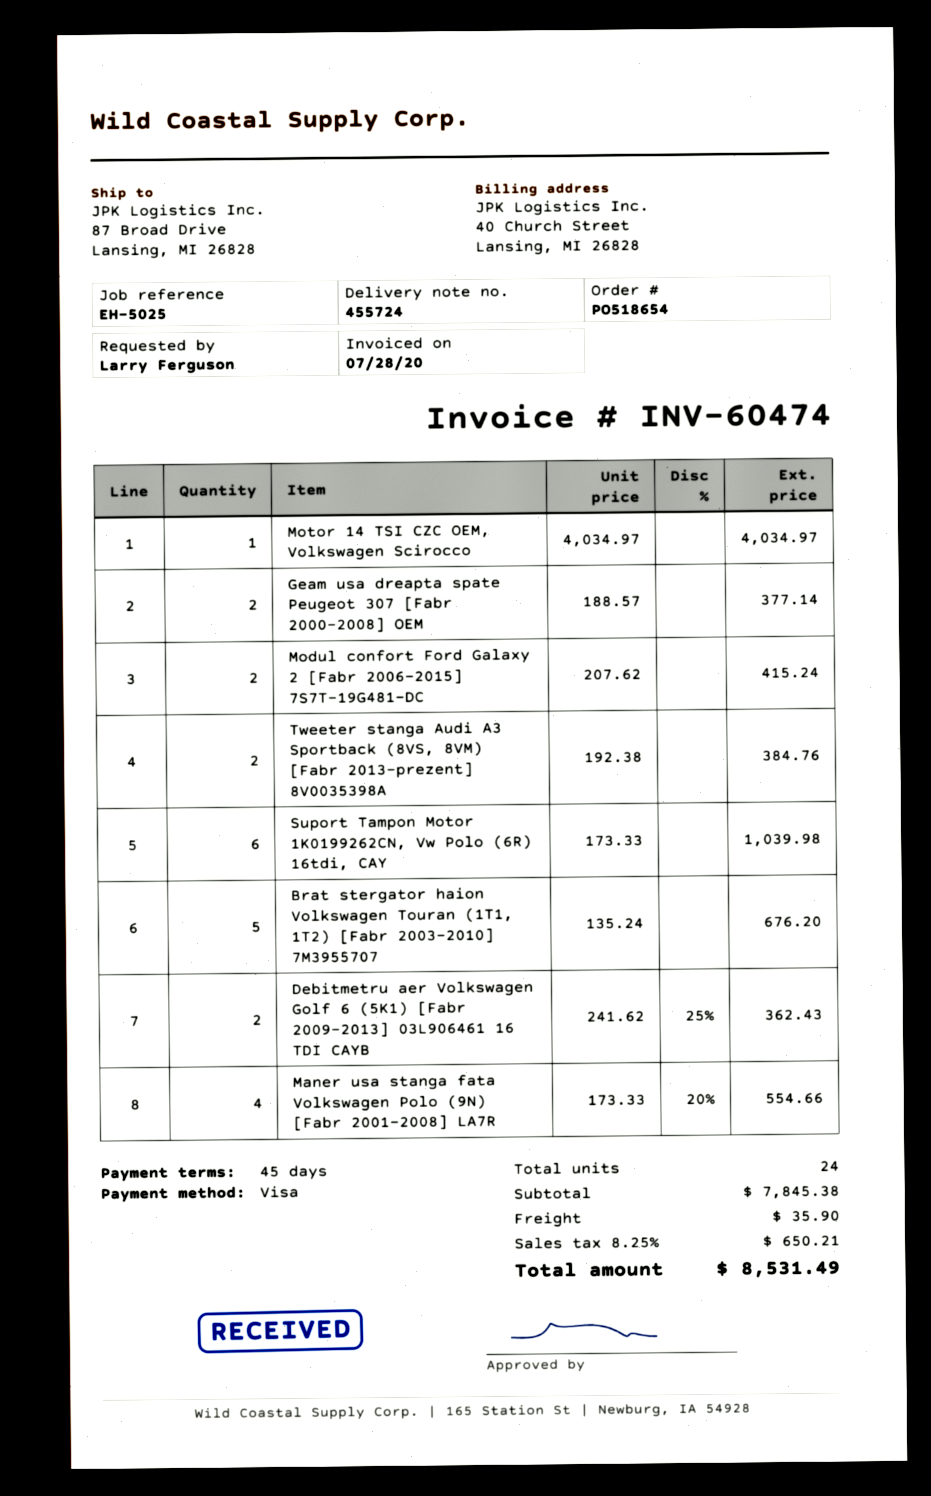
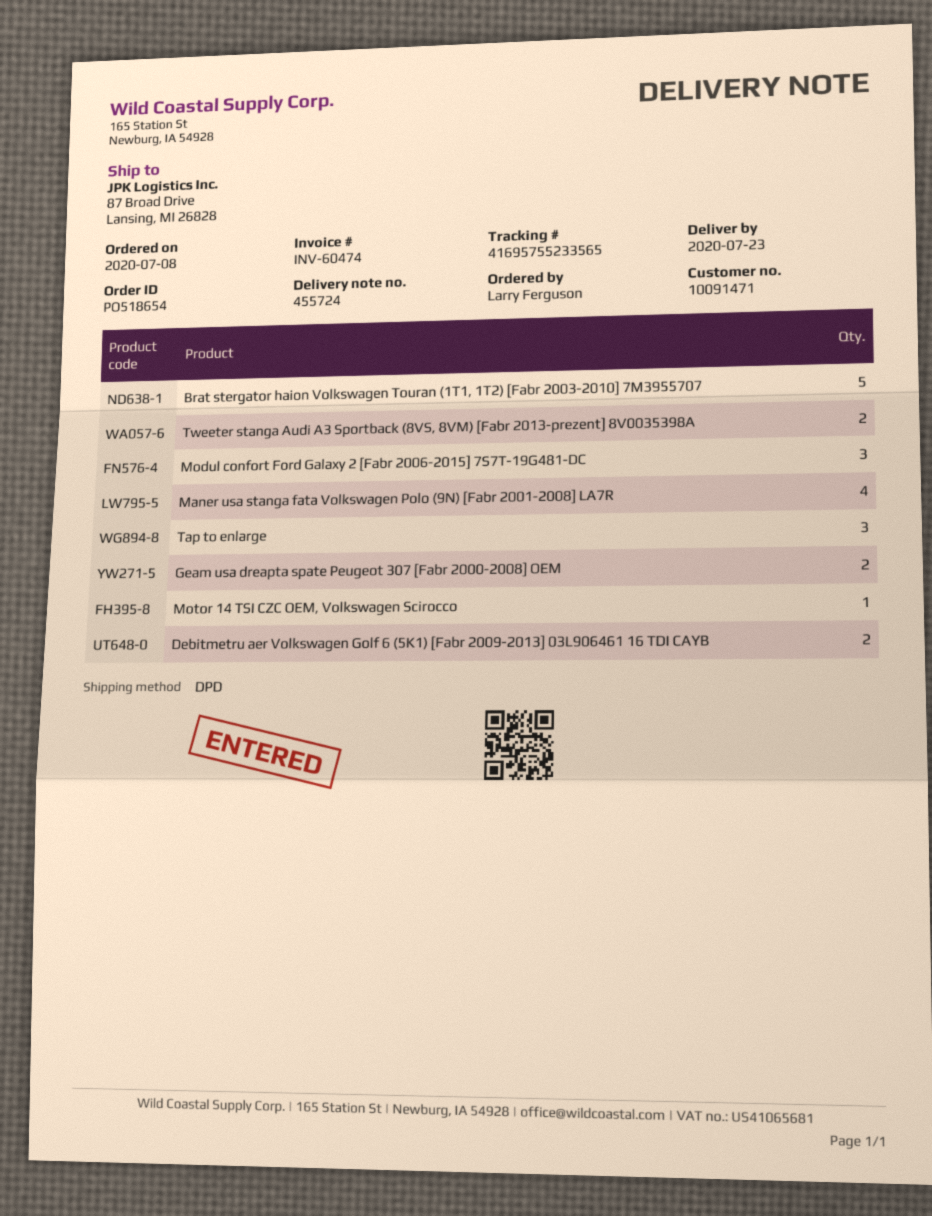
Modul confort Ford Galaxy 2 [Fabr 2006-2015] 7S7T-19G481-DC: 2 -> 3
Suport Tampon Motor 1K0199262CN, Vw Polo (6R) 16tdi, CAY: 6 -> none
Tap to enlarge: none -> 3

